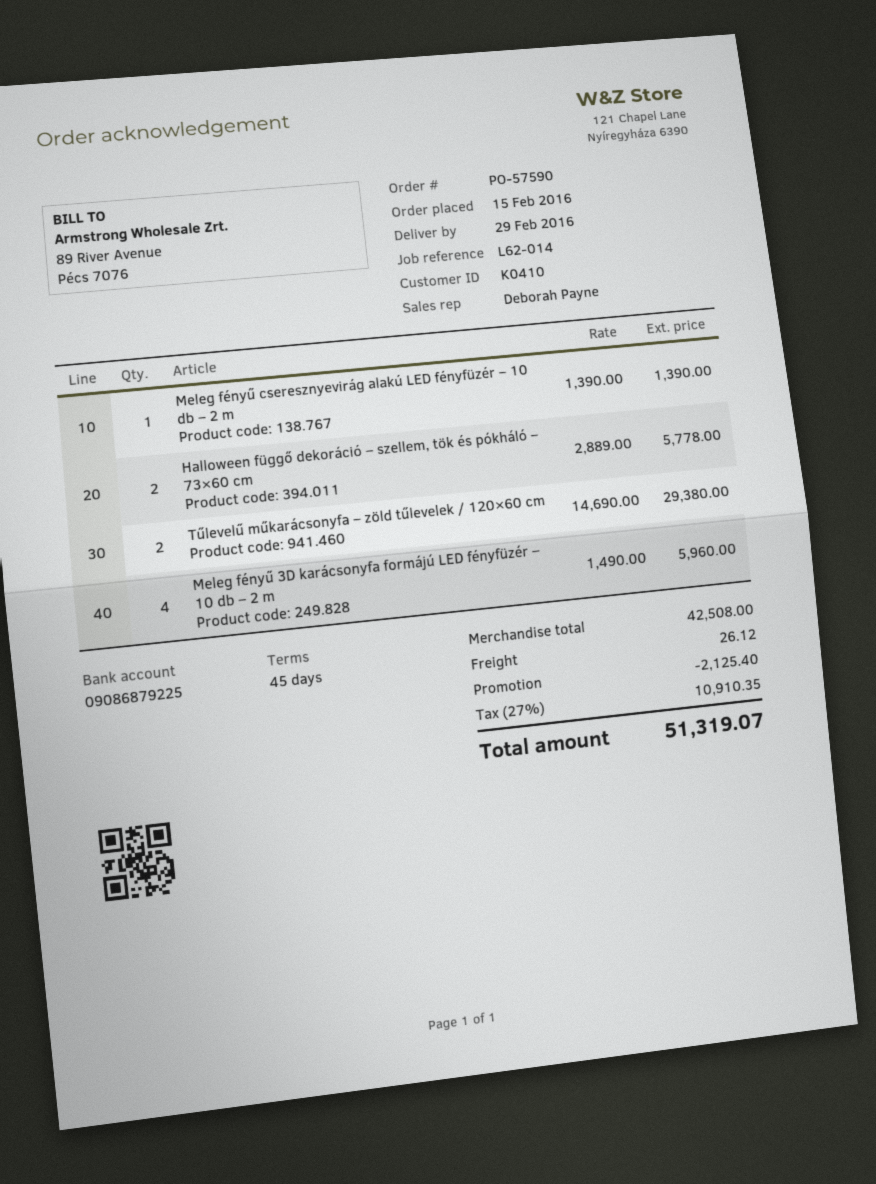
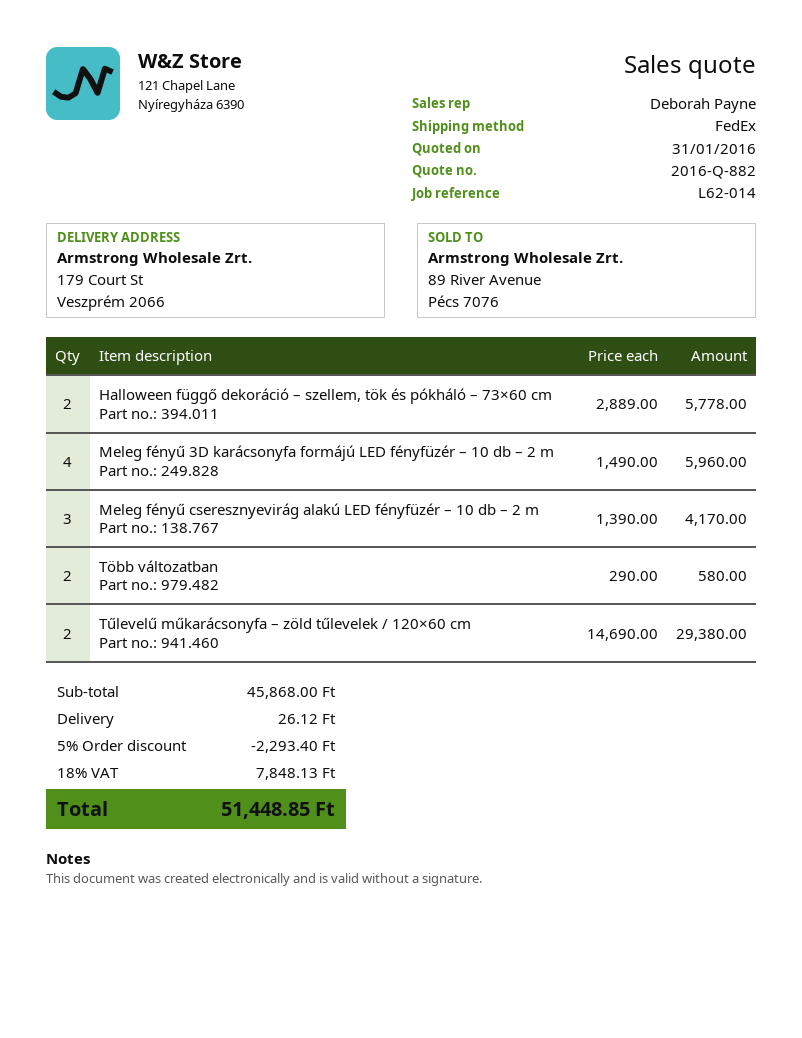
Meleg fényű cseresznyevirág alakú LED fényfüzér – 10 db – 2 m: 1 x 1390.00 = 1390.00 -> 3 x 1390.00 = 4170.00
Több változatban: none -> 2 x 290.00 = 580.00
subtotal: 42508.00 -> 45868.00
discount: 2125.40 -> 2293.40
tax: 27% = 10910.35 -> 18% = 7848.13
total: 51319.07 -> 51448.85

